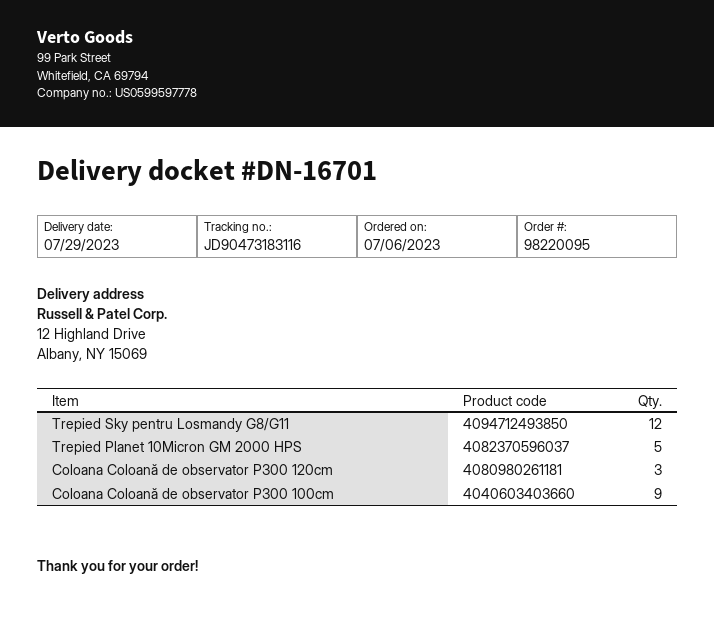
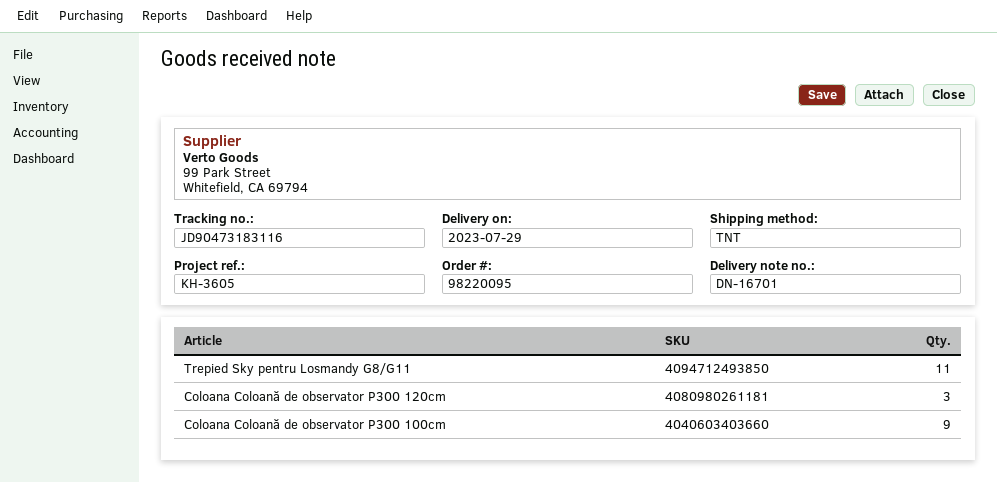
Trepied Sky pentru Losmandy G8/G11: 12 -> 11
Trepied Planet 10Micron GM 2000 HPS: 5 -> none

